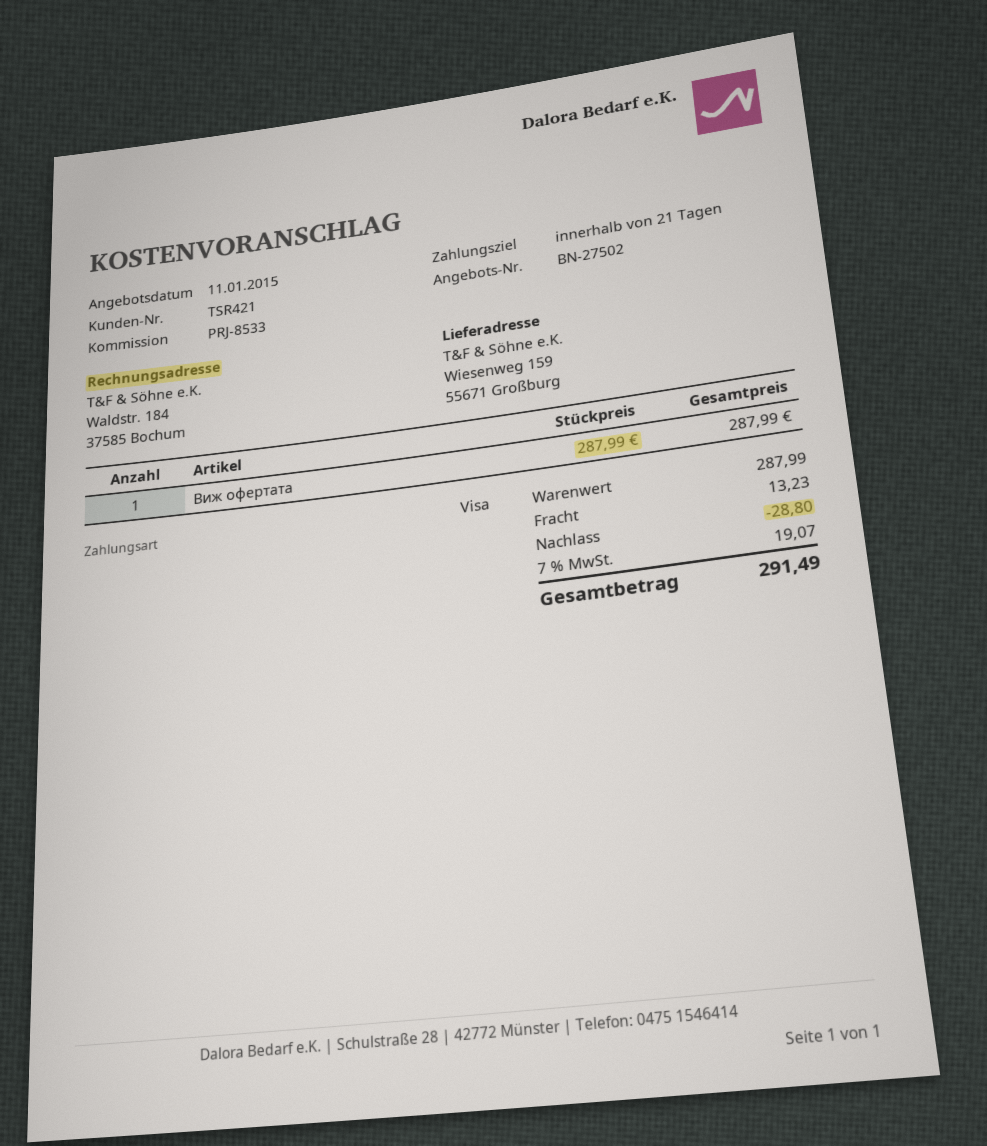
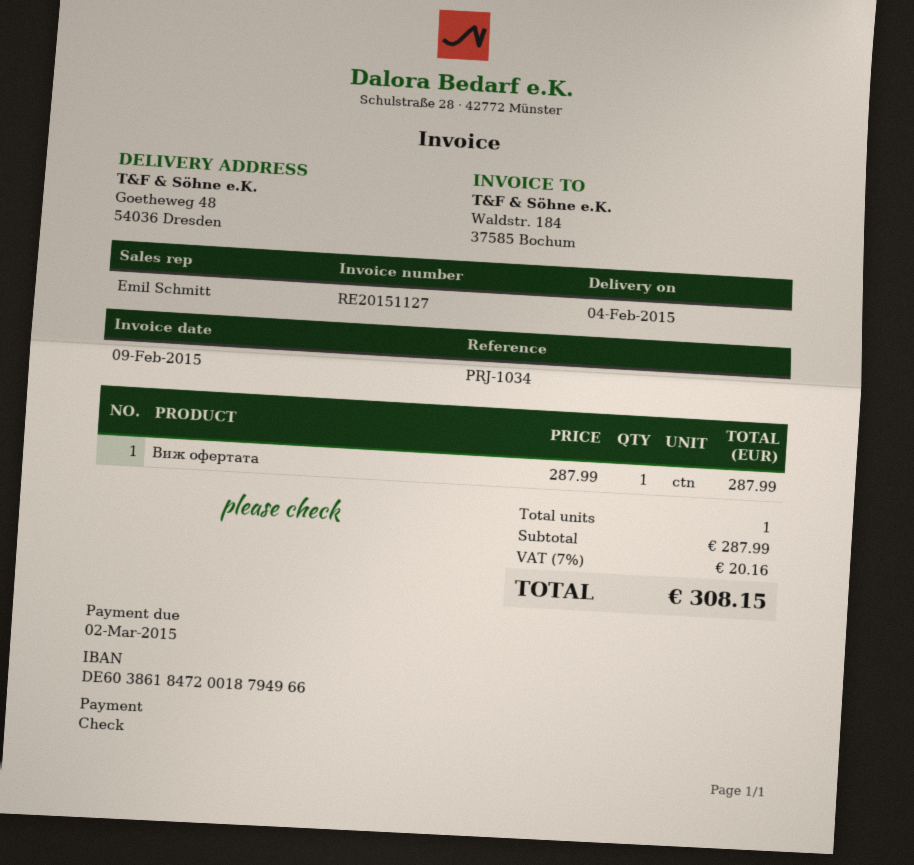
reference: PRJ-8533 -> PRJ-1034
payment method: Visa -> cheque
ship to: Wiesenweg 159, 55671 Großburg -> Goetheweg 48, 54036 Dresden
discount: 28.80 -> none
shipping: 13.23 -> none
tax: 7% = 19.07 -> 7% = 20.16
total: 291.49 -> 308.15

